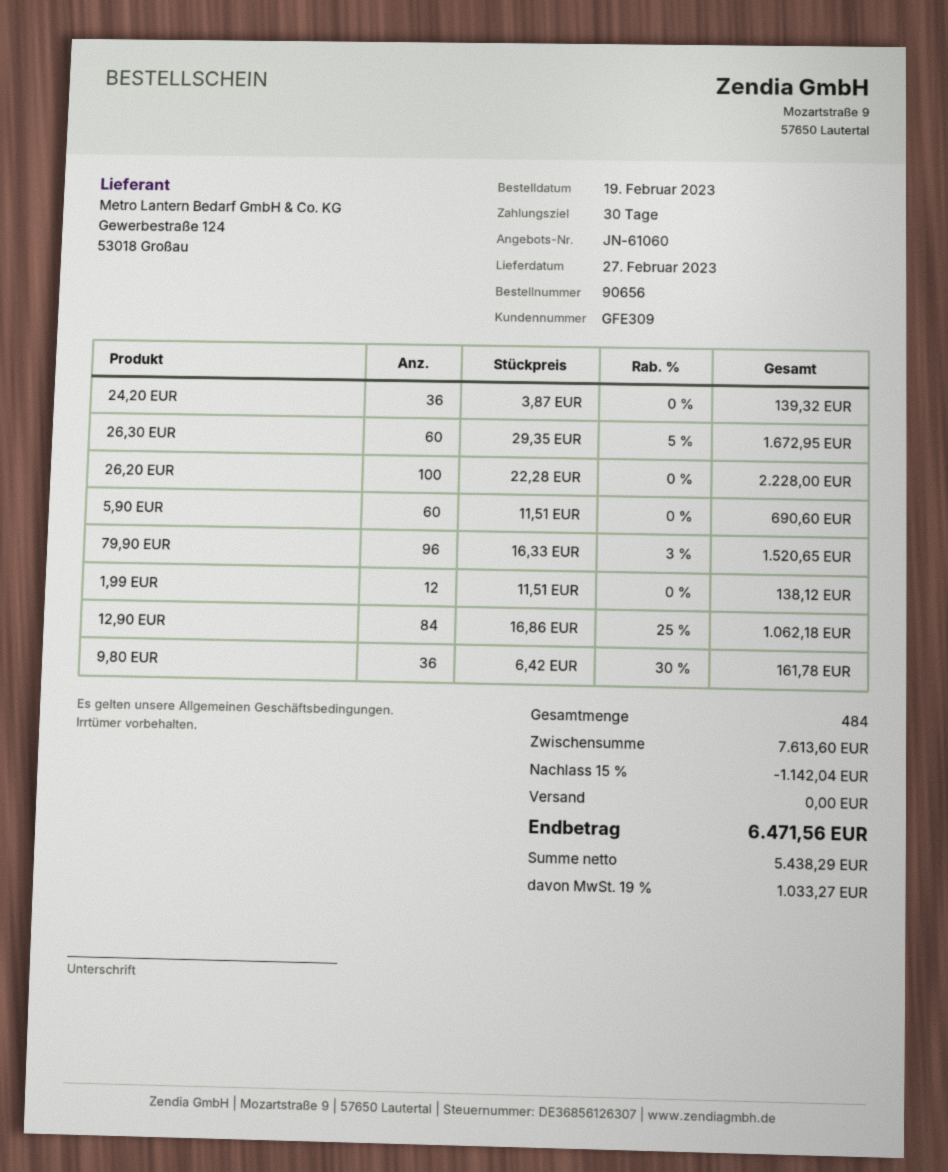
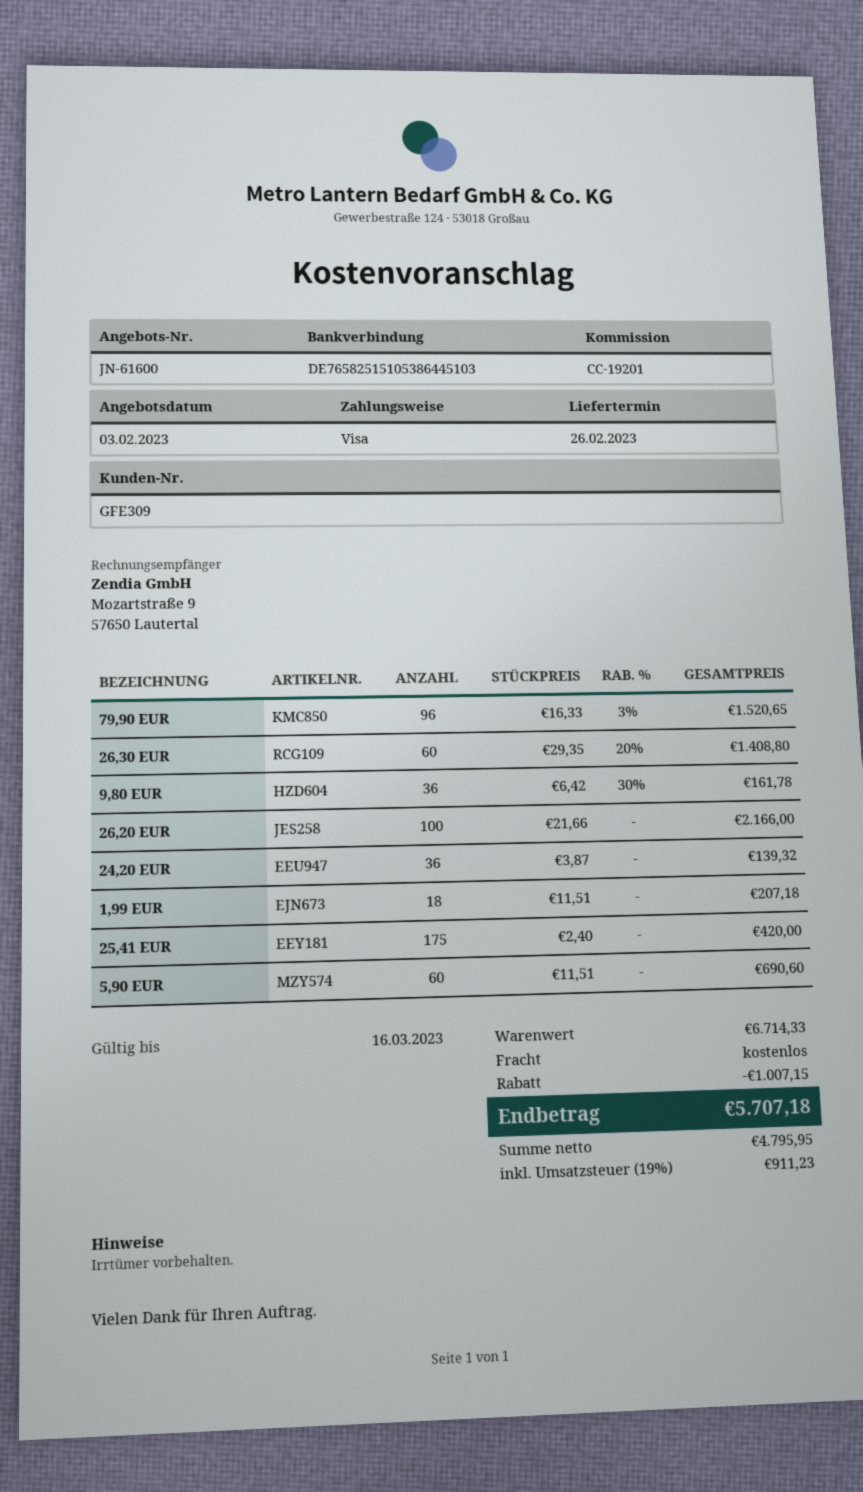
quote number: JN-61060 -> JN-61600
delivery date: 2023-02-27 -> 2023-02-26
26,30 EUR: 60 x 29.35 - 5% = 1672.95 -> 60 x 29.35 - 20% = 1408.80
26,20 EUR: 100 x 22.28 = 2228.00 -> 100 x 21.66 = 2166.00
1,99 EUR: 12 x 11.51 = 138.12 -> 18 x 11.51 = 207.18
12,90 EUR: 84 x 16.86 - 25% = 1062.18 -> none
25,41 EUR: none -> 175 x 2.40 = 420.00
subtotal: 7613.60 -> 6714.33
discount: 1142.04 -> 1007.15
net: 5438.29 -> 4795.95
tax: 19% = 1033.27 -> 19% = 911.23
total: 6471.56 -> 5707.18

